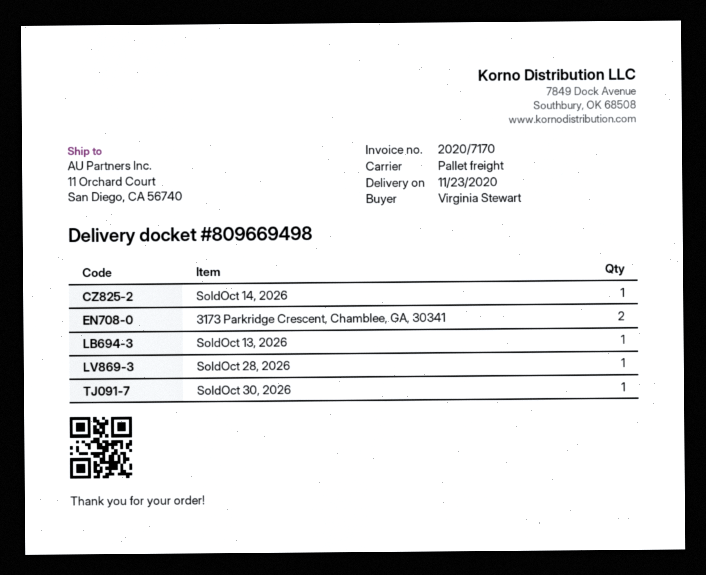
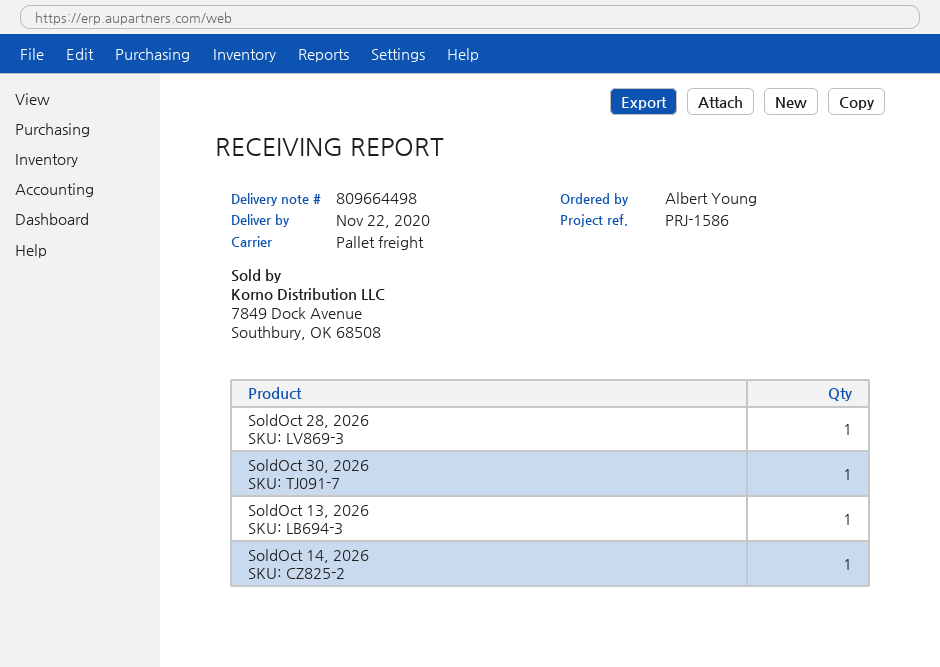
delivery note number: 809669498 -> 809664498
delivery date: 2020-11-23 -> 2020-11-22
ordered by: Virginia Stewart -> Albert Young
3173 Parkridge Crescent, Chamblee, GA, 30341: 2 -> none

